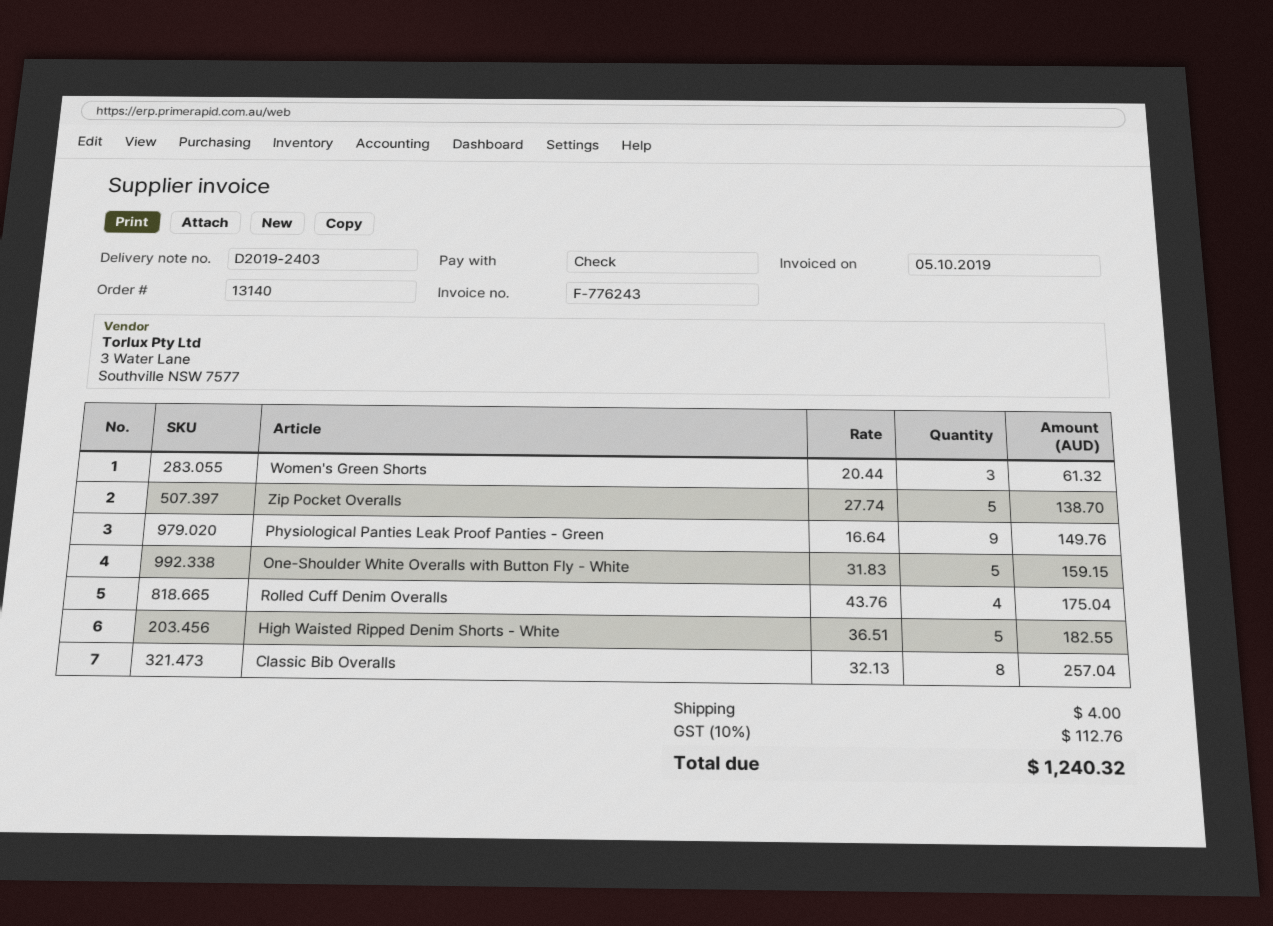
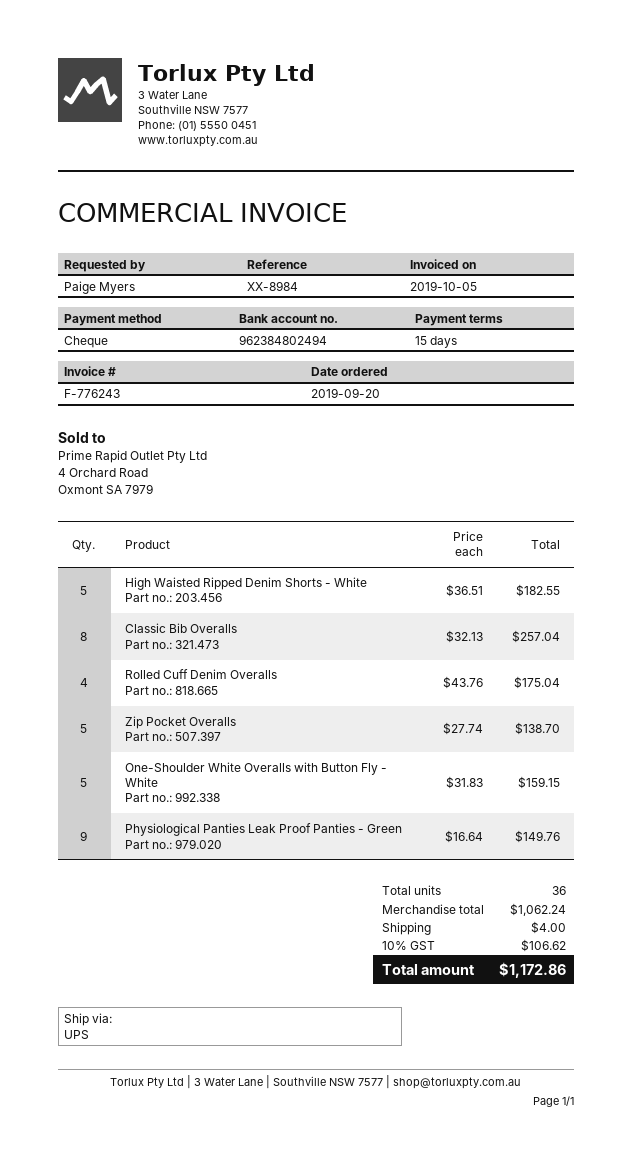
Women's Green Shorts: 3 x 20.44 = 61.32 -> none
tax: 10% = 112.76 -> 10% = 106.62
total: 1240.32 -> 1172.86

